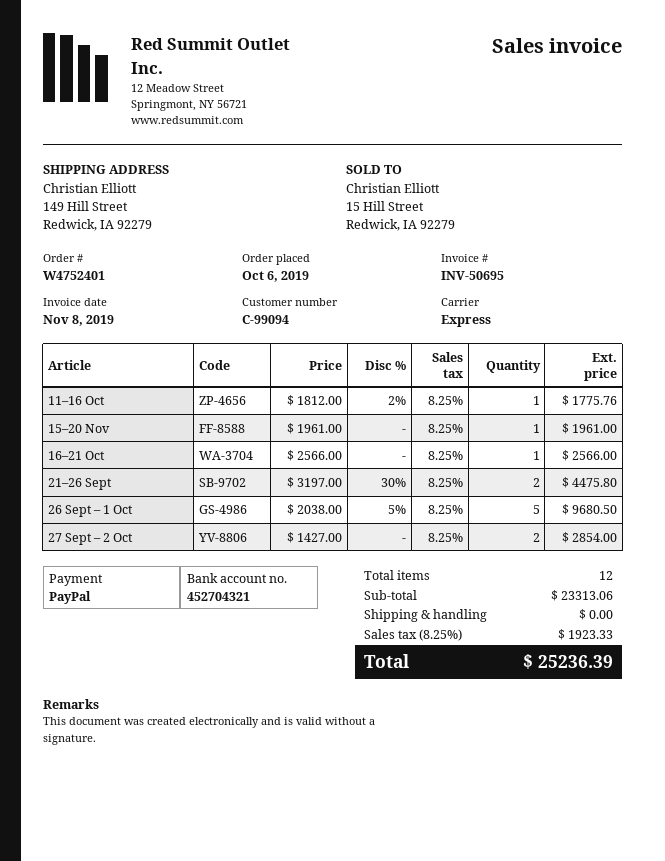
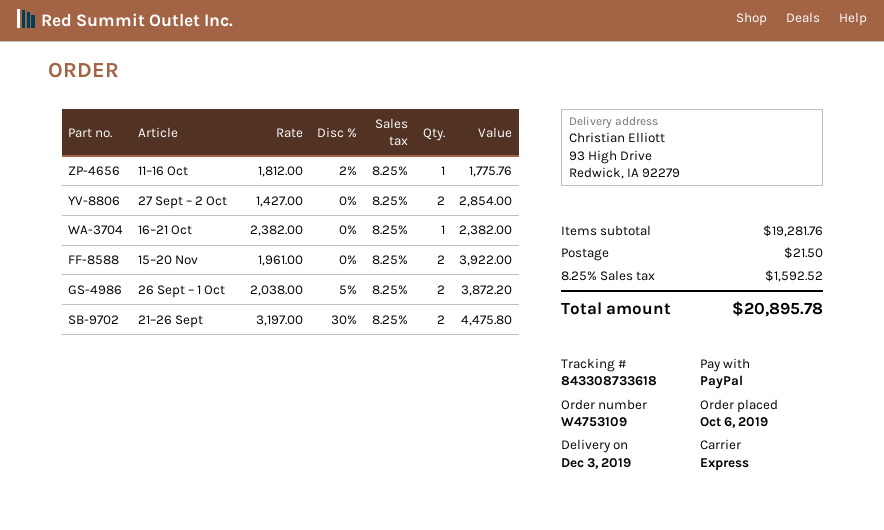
order number: W4752401 -> W4753109
ship to: 149 Hill Street, Redwick, IA 92279 -> 93 High Drive, Redwick, IA 92279
15–20 Nov: 1 x 1961.00 = 1961.00 -> 2 x 1961.00 = 3922.00
16–21 Oct: 1 x 2566.00 = 2566.00 -> 1 x 2382.00 = 2382.00
26 Sept – 1 Oct: 5 x 2038.00 - 5% = 9680.50 -> 2 x 2038.00 - 5% = 3872.20
subtotal: 23313.06 -> 19281.76
shipping: 0.00 -> 21.50
tax: 8.25% = 1923.33 -> 8.25% = 1592.52
total: 25236.39 -> 20895.78

